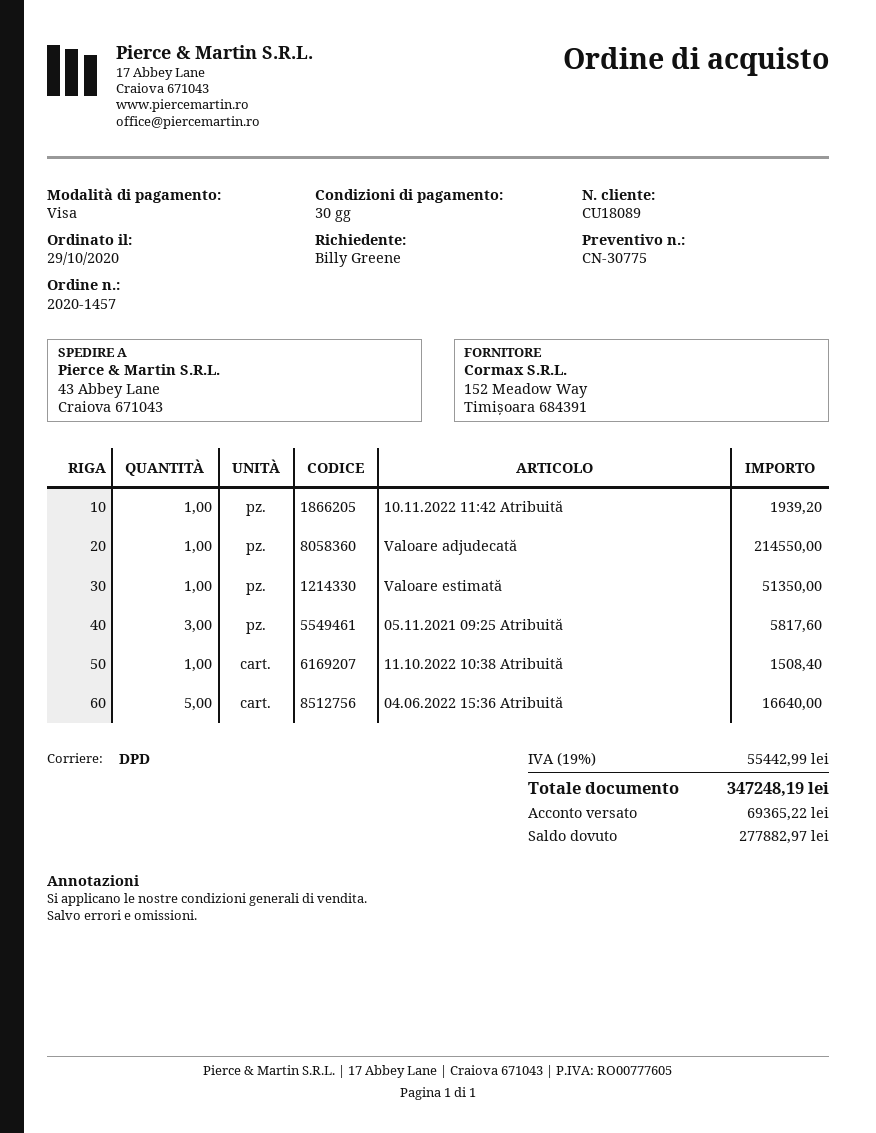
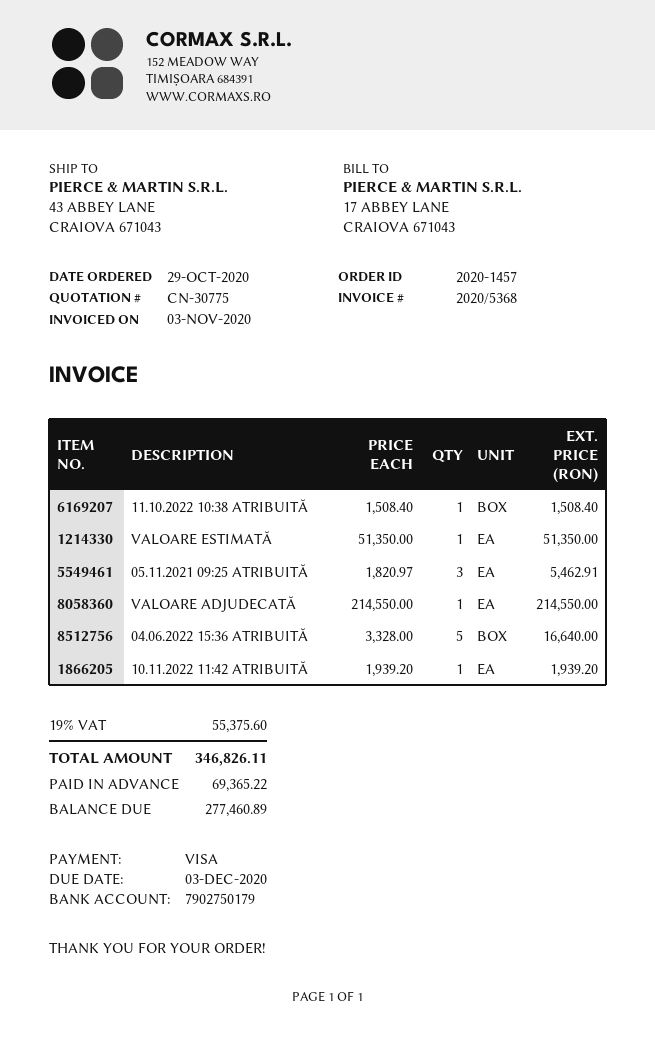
05.11.2021 09:25 Atribuită: 3 for 5817.60 -> 3 for 5462.91
tax: 19% = 55442.99 -> 19% = 55375.60
total: 347248.19 -> 346826.11
balance: 277882.97 -> 277460.89

